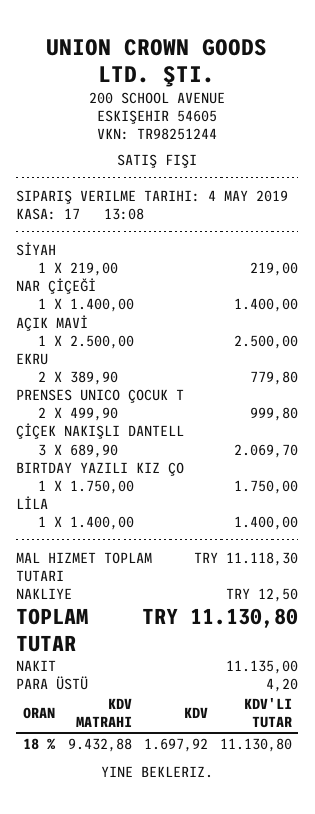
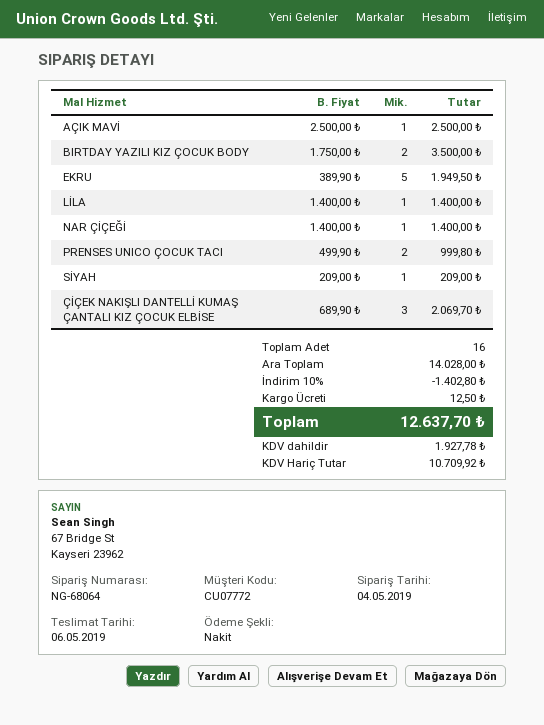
SİYAH: 1 x 219.00 = 219.00 -> 1 x 209.00 = 209.00
EKRU: 2 x 389.90 = 779.80 -> 5 x 389.90 = 1949.50
BIRTDAY YAZILI KIZ ÇO: 1 x 1750.00 = 1750.00 -> 2 x 1750.00 = 3500.00
subtotal: 11118.30 -> 14028.00
discount: none -> 10% = 1402.80
net: 9432.88 -> 10709.92
tax: 1697.92 -> 1927.78
total: 11130.80 -> 12637.70

